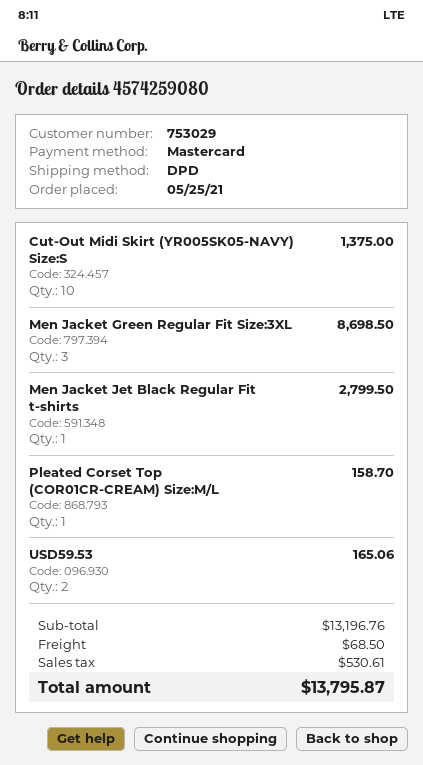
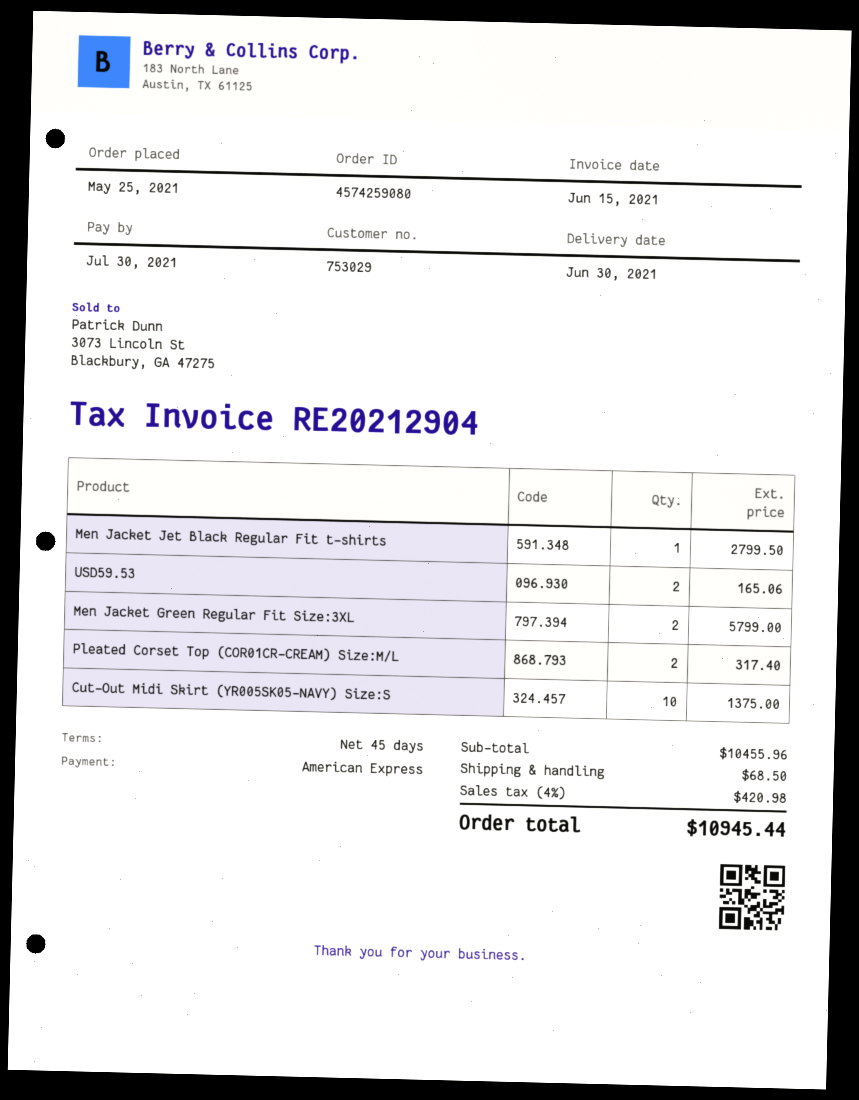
payment method: Mastercard -> American Express
Men Jacket Green Regular Fit Size:3XL: 3 for 8698.50 -> 2 for 5799.00
Pleated Corset Top (COR01CR-CREAM) Size:M/L: 1 for 158.70 -> 2 for 317.40
subtotal: 13196.76 -> 10455.96
tax: 530.61 -> 420.98
total: 13795.87 -> 10945.44

